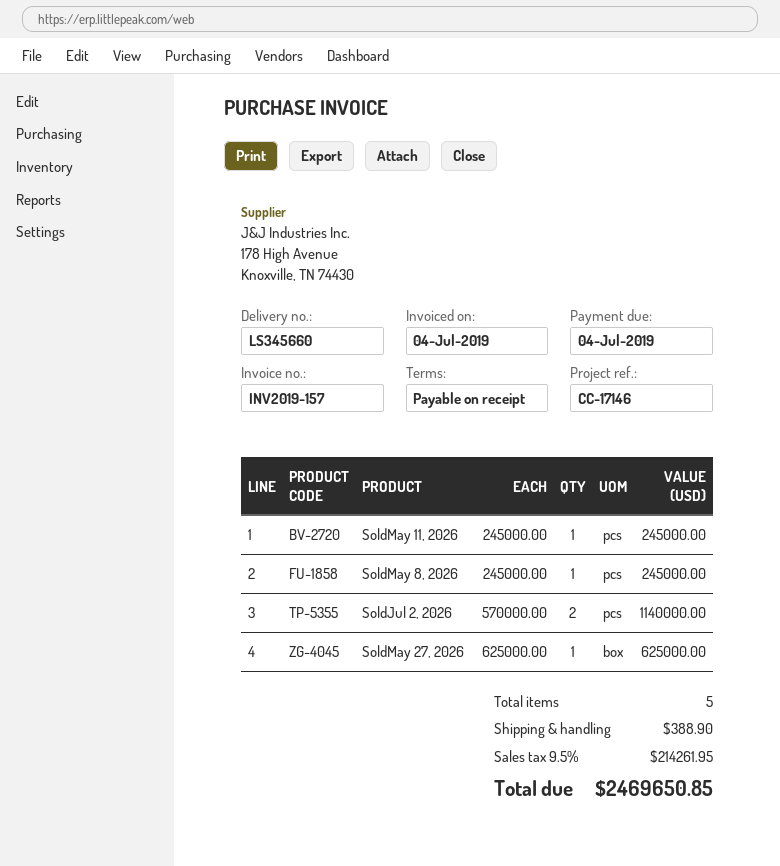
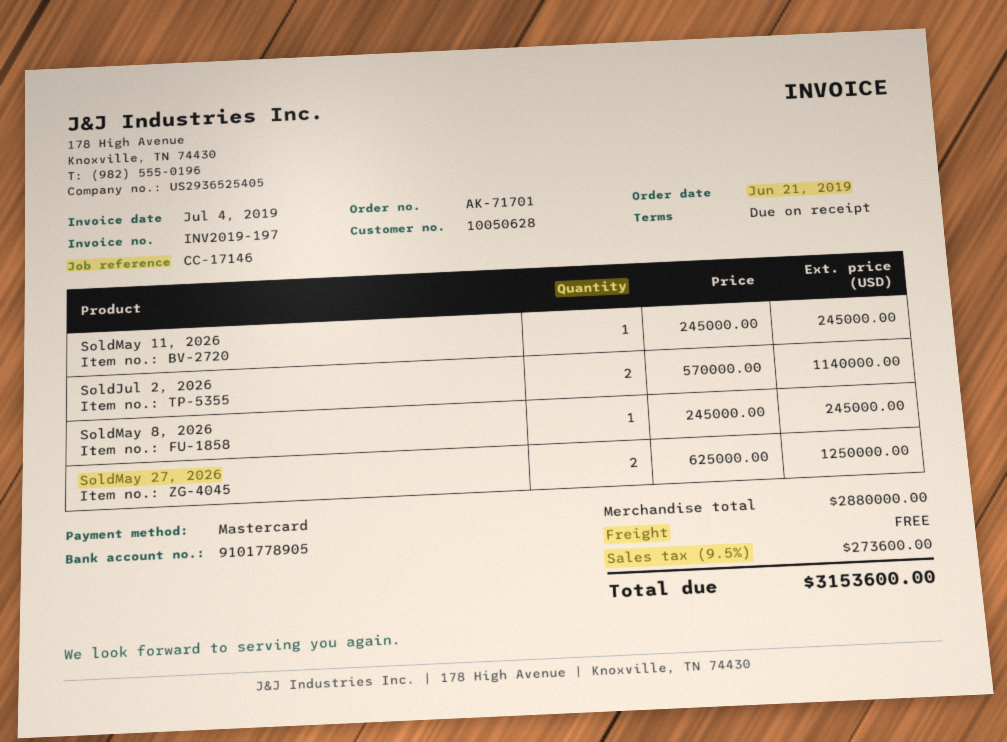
invoice number: INV2019-157 -> INV2019-197
SoldMay 27, 2026: 1 x 625000.00 = 625000.00 -> 2 x 625000.00 = 1250000.00
shipping: 388.90 -> 0.00
tax: 9.5% = 214261.95 -> 9.5% = 273600.00
total: 2469650.85 -> 3153600.00

